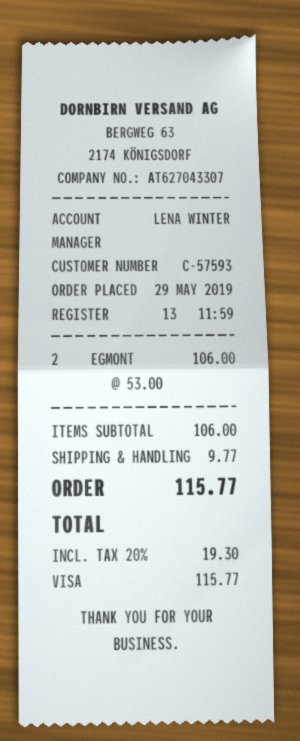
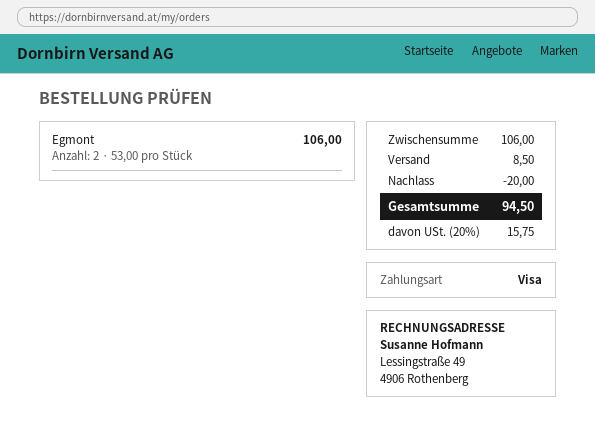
discount: none -> 20.00
shipping: 9.77 -> 8.50
tax: 20% = 19.30 -> 20% = 15.75
total: 115.77 -> 94.50

